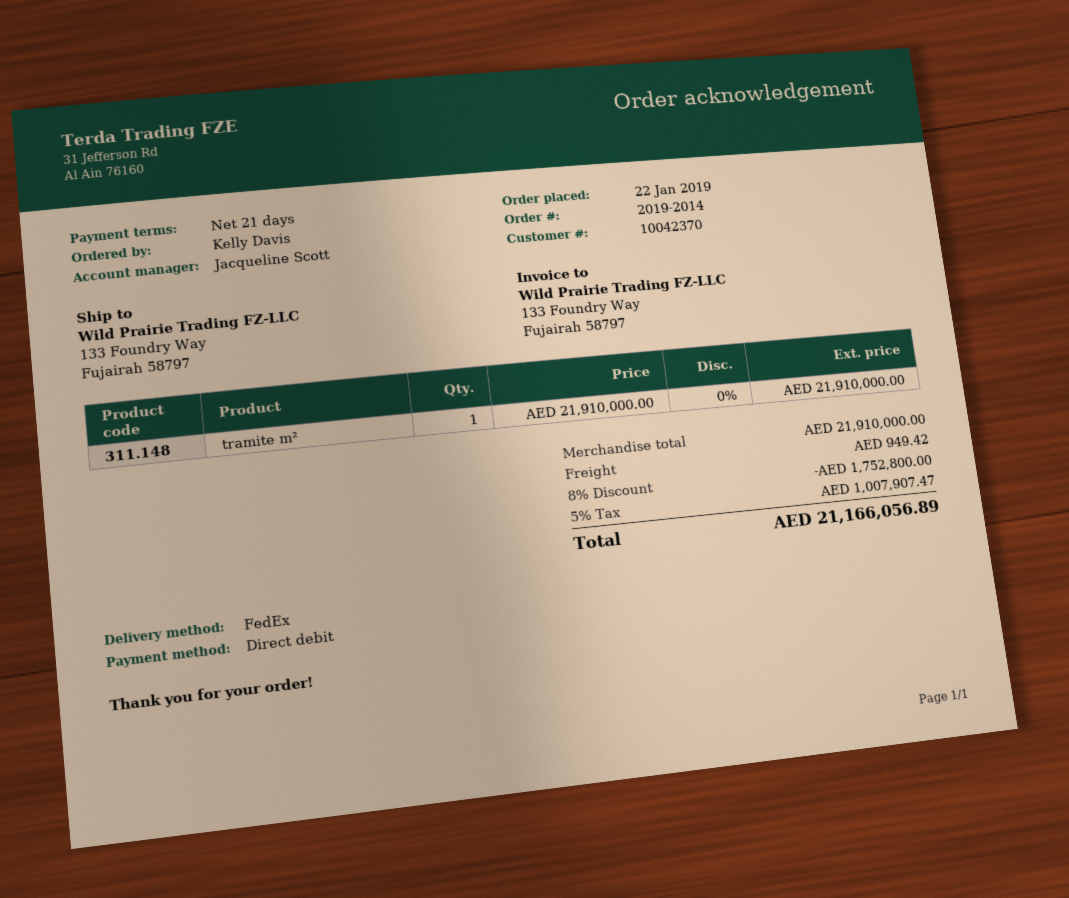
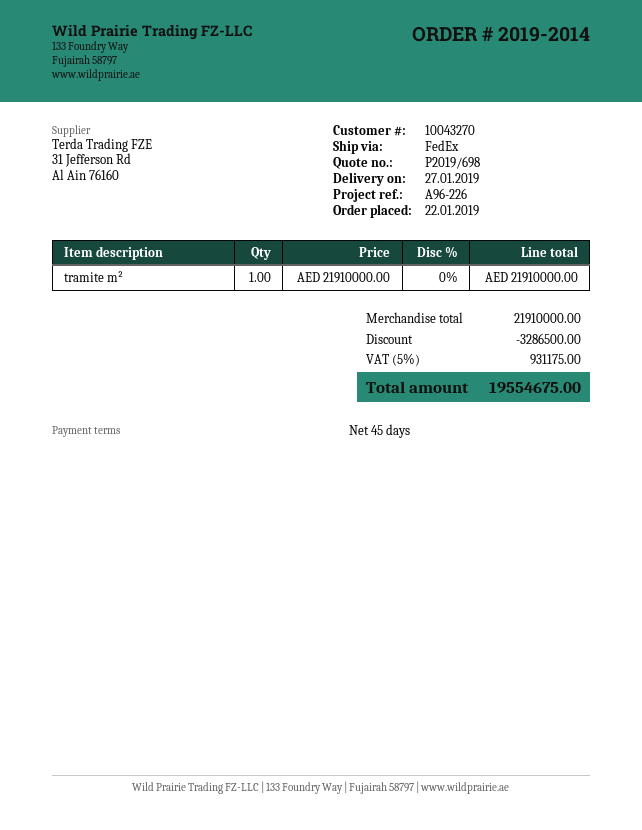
payment terms: 21 days -> 45 days
customer number: 10042370 -> 10043270
discount: 1752800.00 -> 3286500.00
shipping: 949.42 -> none
tax: 5% = 1007907.47 -> 5% = 931175.00
total: 21166056.89 -> 19554675.00

